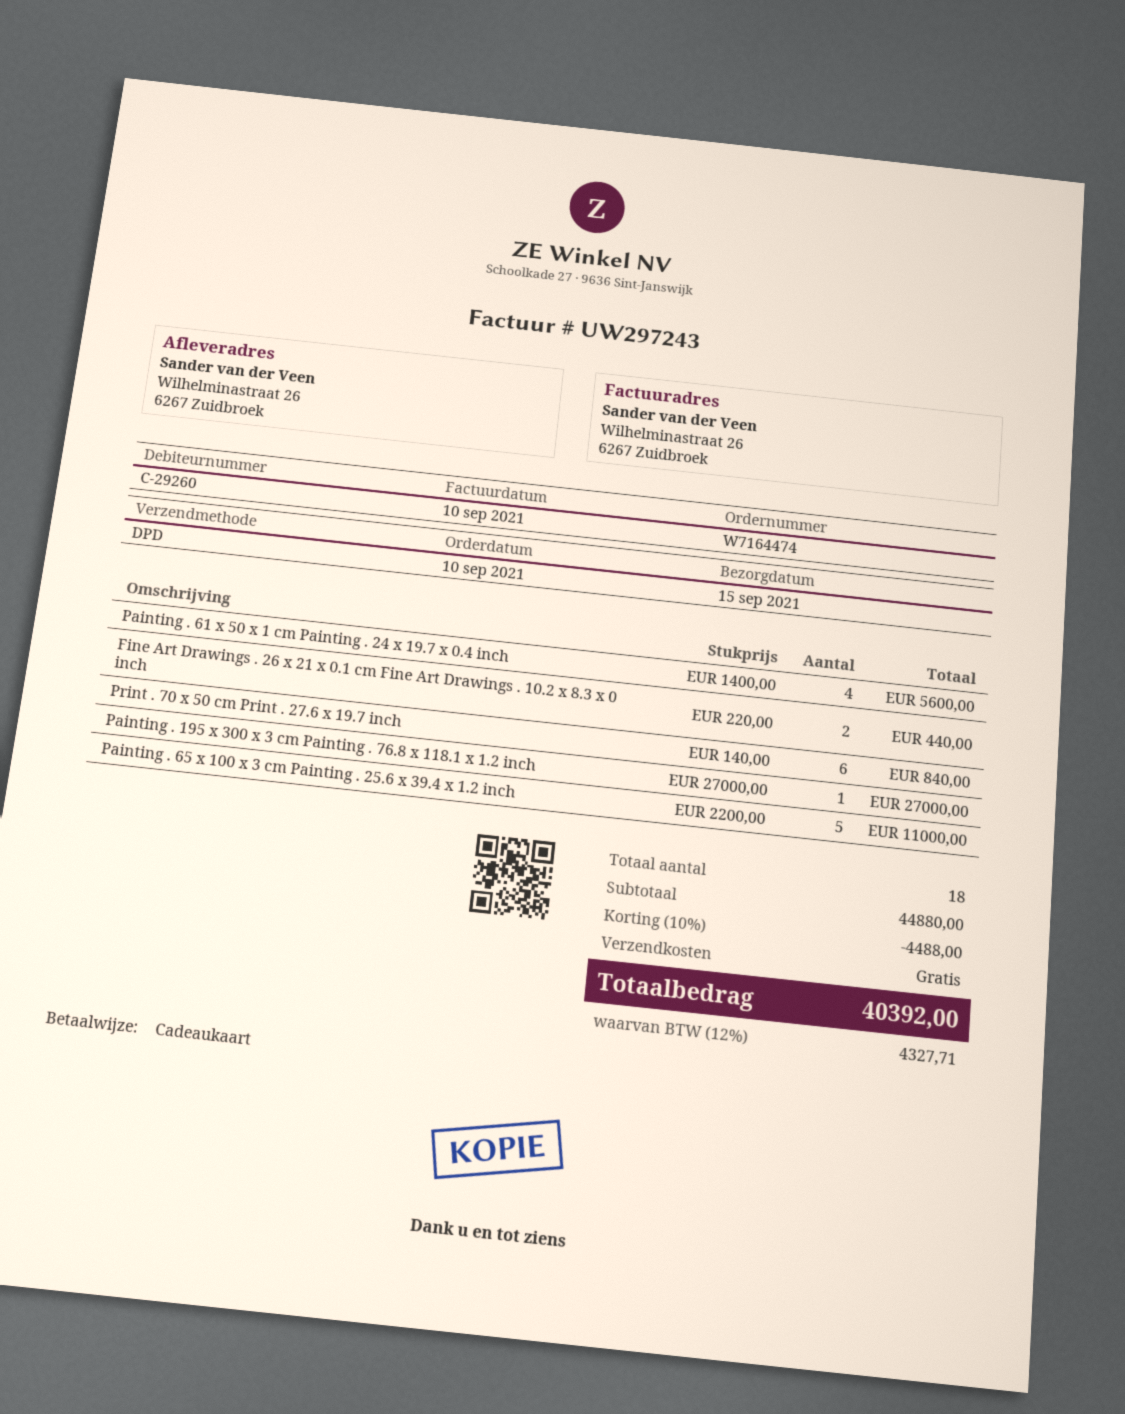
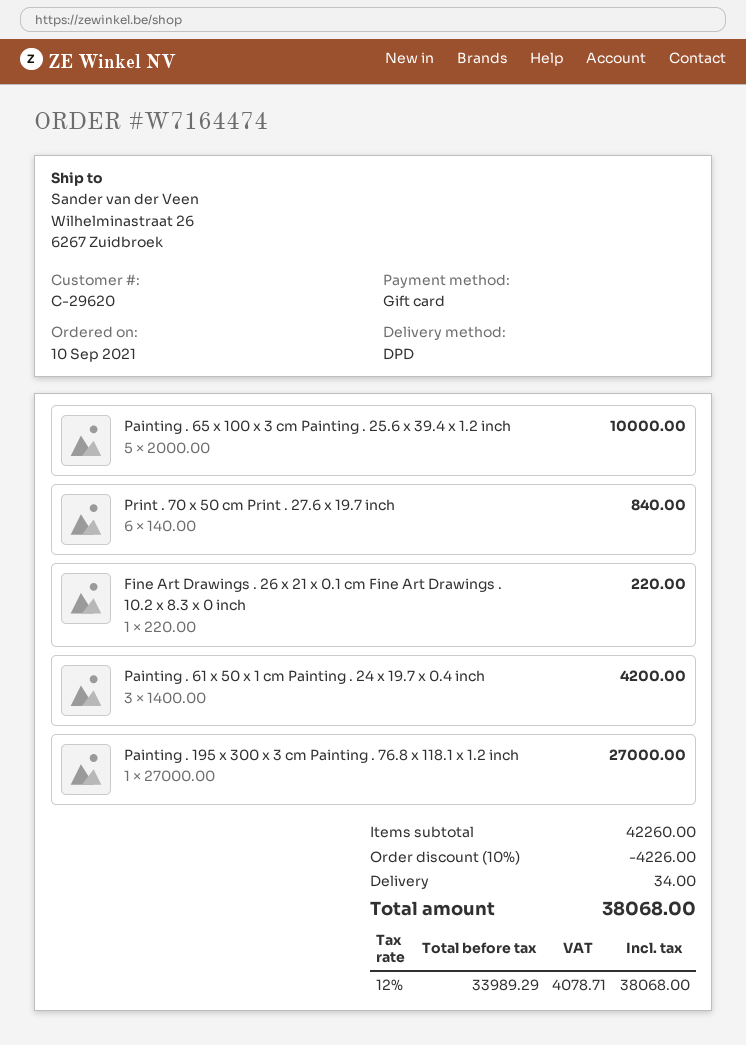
customer number: C-29260 -> C-29620
Painting . 61 x 50 x 1 cm Painting . 24 x 19.7 x 0.4 inch: 4 x 1400.00 = 5600.00 -> 3 x 1400.00 = 4200.00
Fine Art Drawings . 26 x 21 x 0.1 cm Fine Art Drawings . 10.2 x 8.3 x 0 inch: 2 x 220.00 = 440.00 -> 1 x 220.00 = 220.00
Painting . 65 x 100 x 3 cm Painting . 25.6 x 39.4 x 1.2 inch: 5 x 2200.00 = 11000.00 -> 5 x 2000.00 = 10000.00
subtotal: 44880.00 -> 42260.00
discount: 10% = 4488.00 -> 10% = 4226.00
shipping: 0.00 -> 34.00
tax: 12% = 4327.71 -> 12% = 4078.71
total: 40392.00 -> 38068.00

